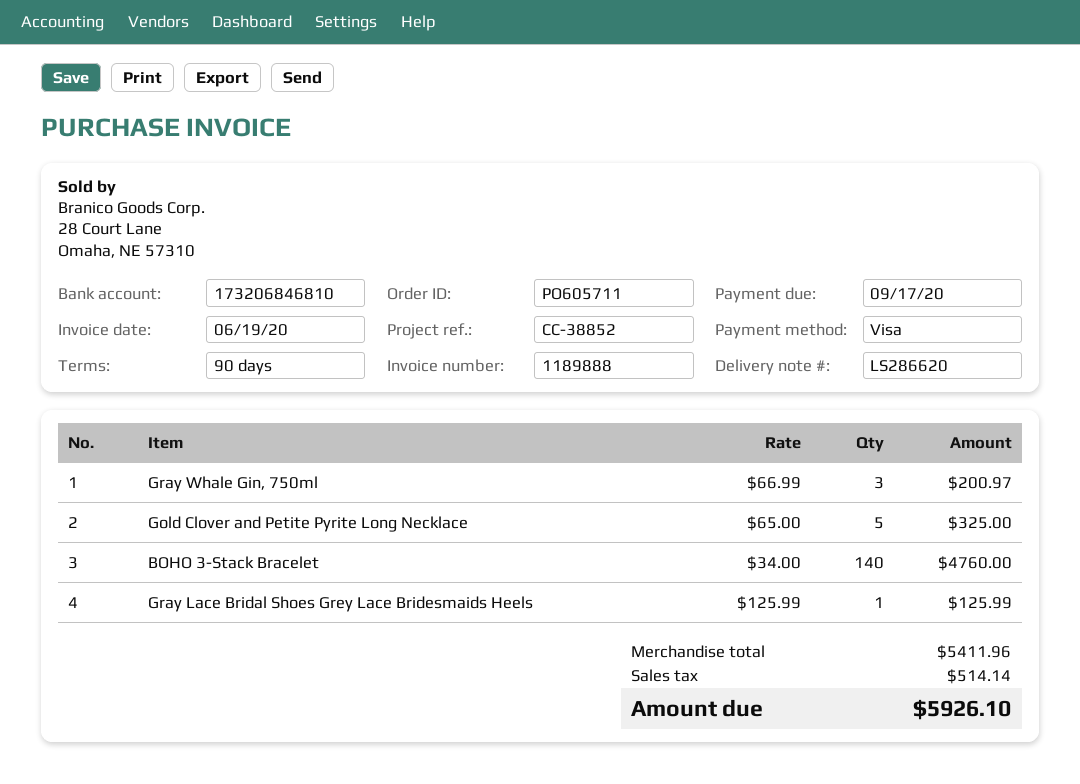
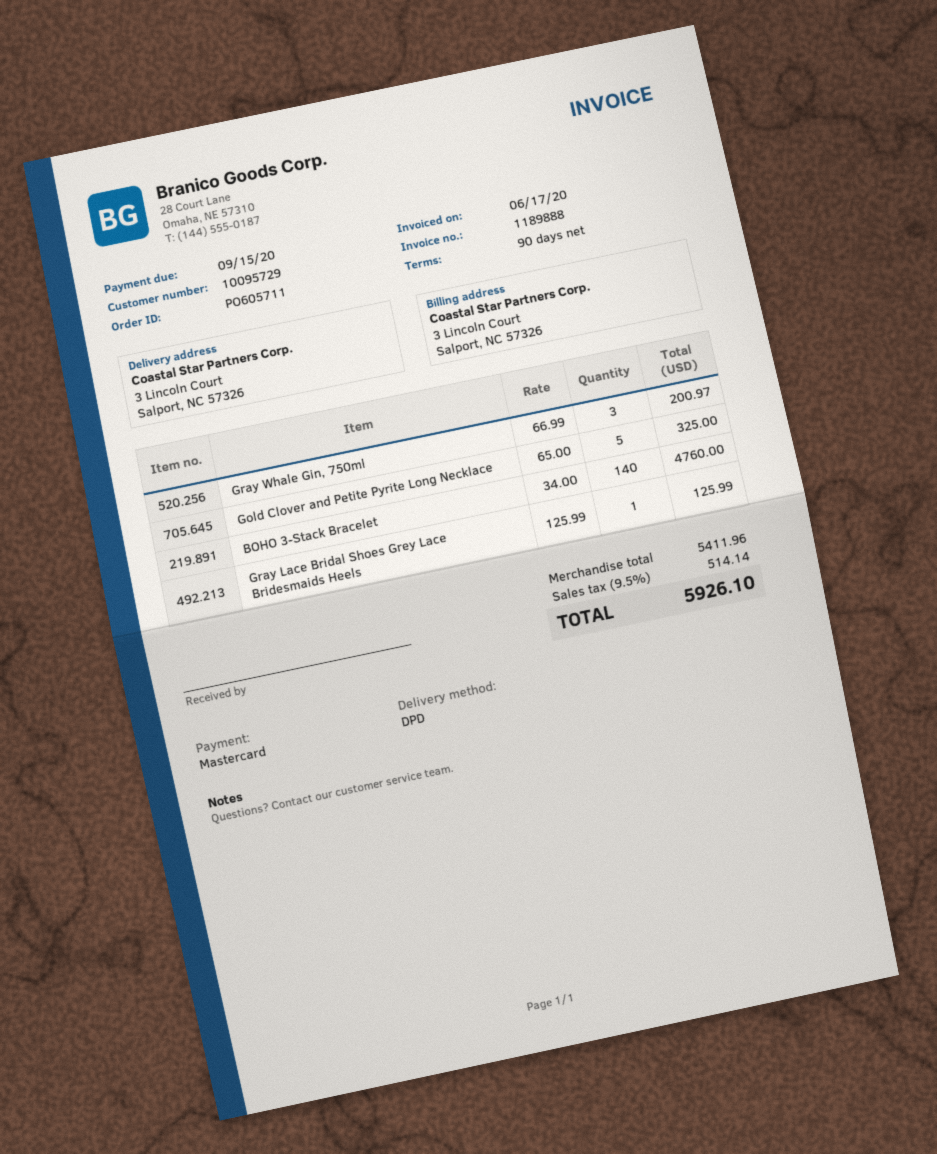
invoice date: 2020-06-19 -> 2020-06-17
due date: 2020-09-17 -> 2020-09-15
payment method: Visa -> Mastercard

